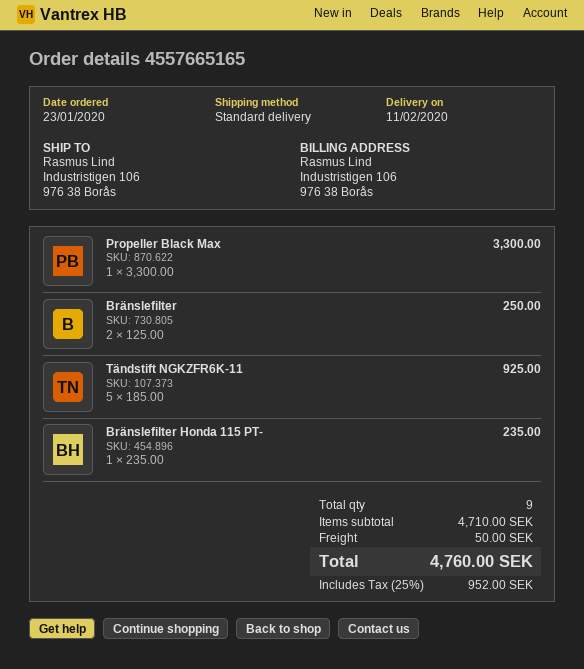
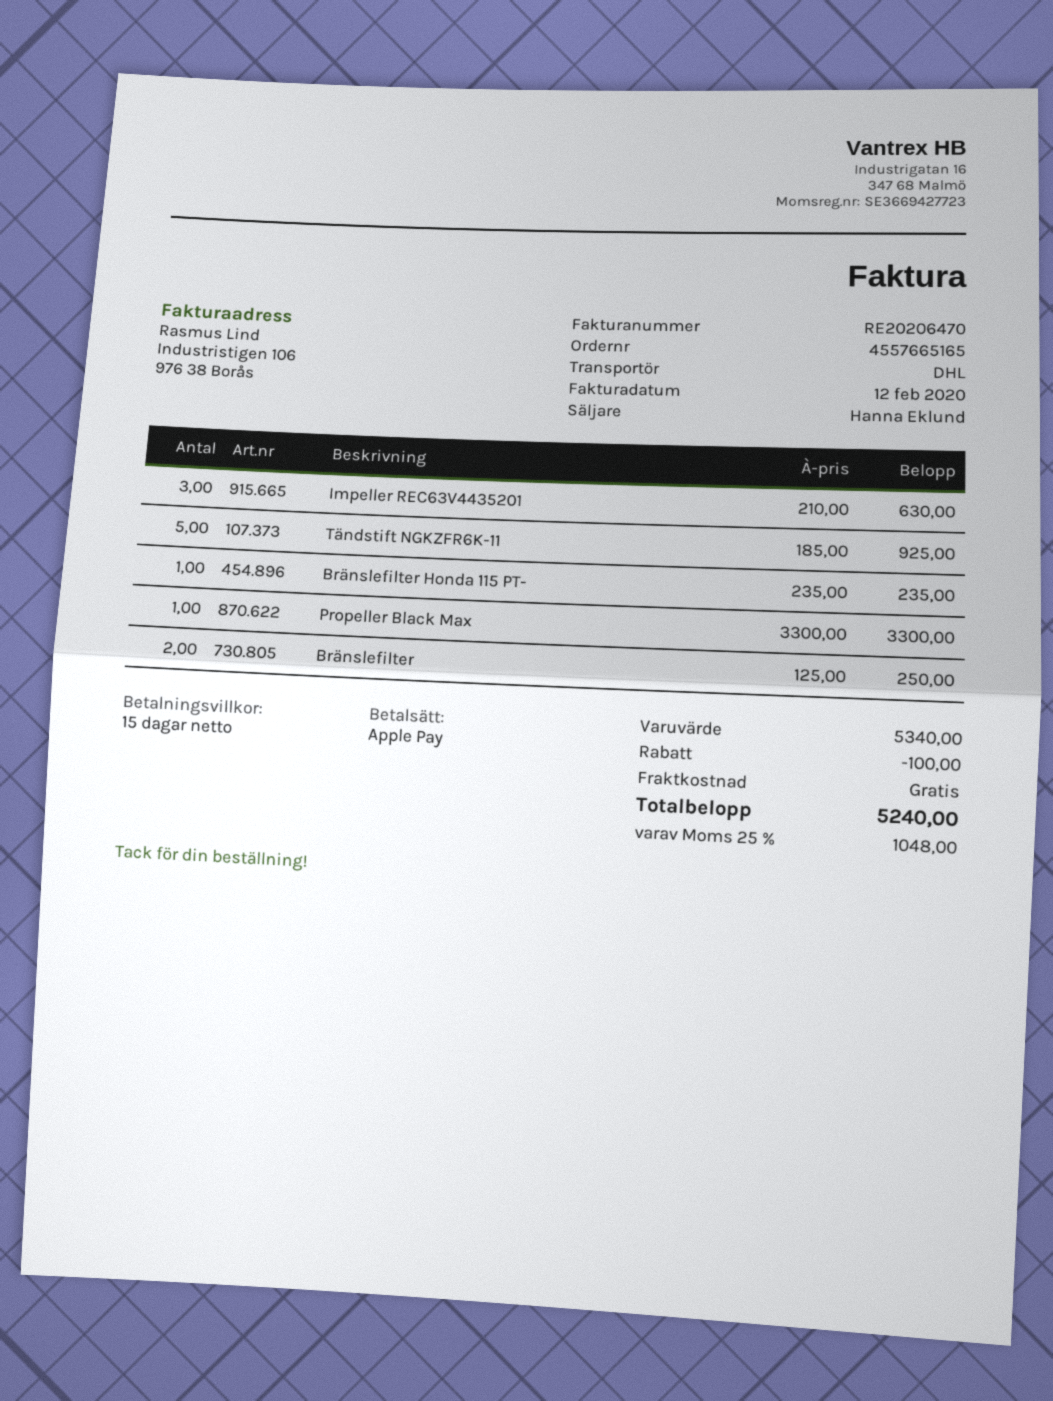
shipping method: standard -> DHL
Impeller REC63V4435201: none -> 3 x 210.00 = 630.00
subtotal: 4710.00 -> 5340.00
discount: none -> 100.00
shipping: 50.00 -> 0.00
tax: 25% = 952.00 -> 25% = 1048.00
total: 4760.00 -> 5240.00

